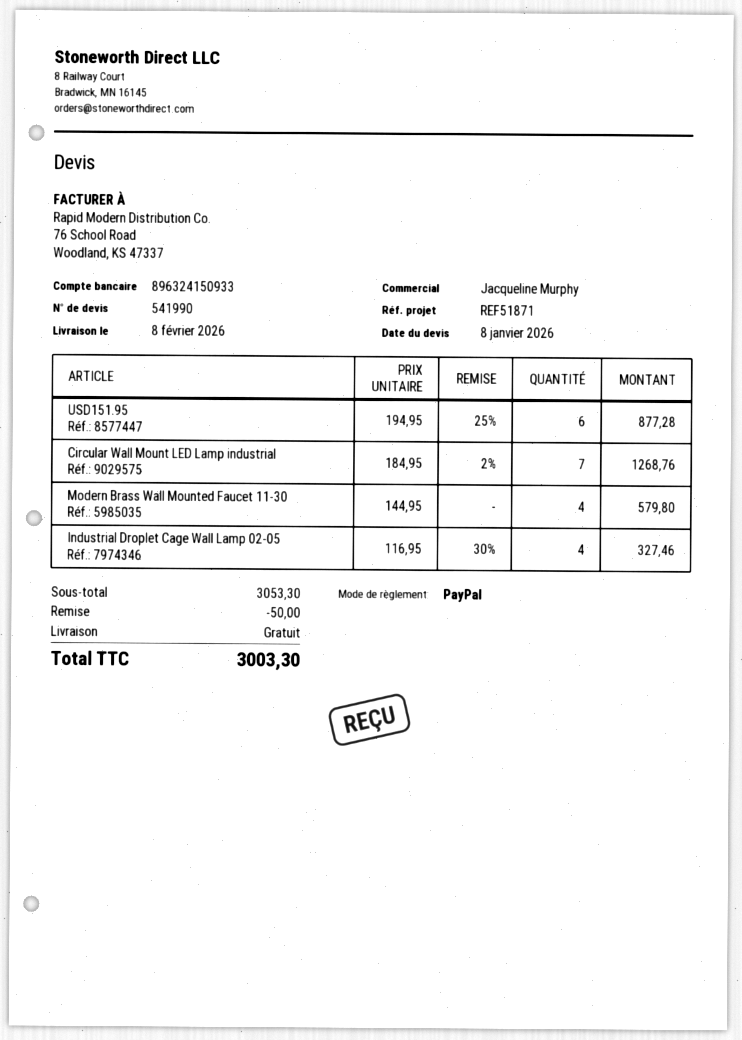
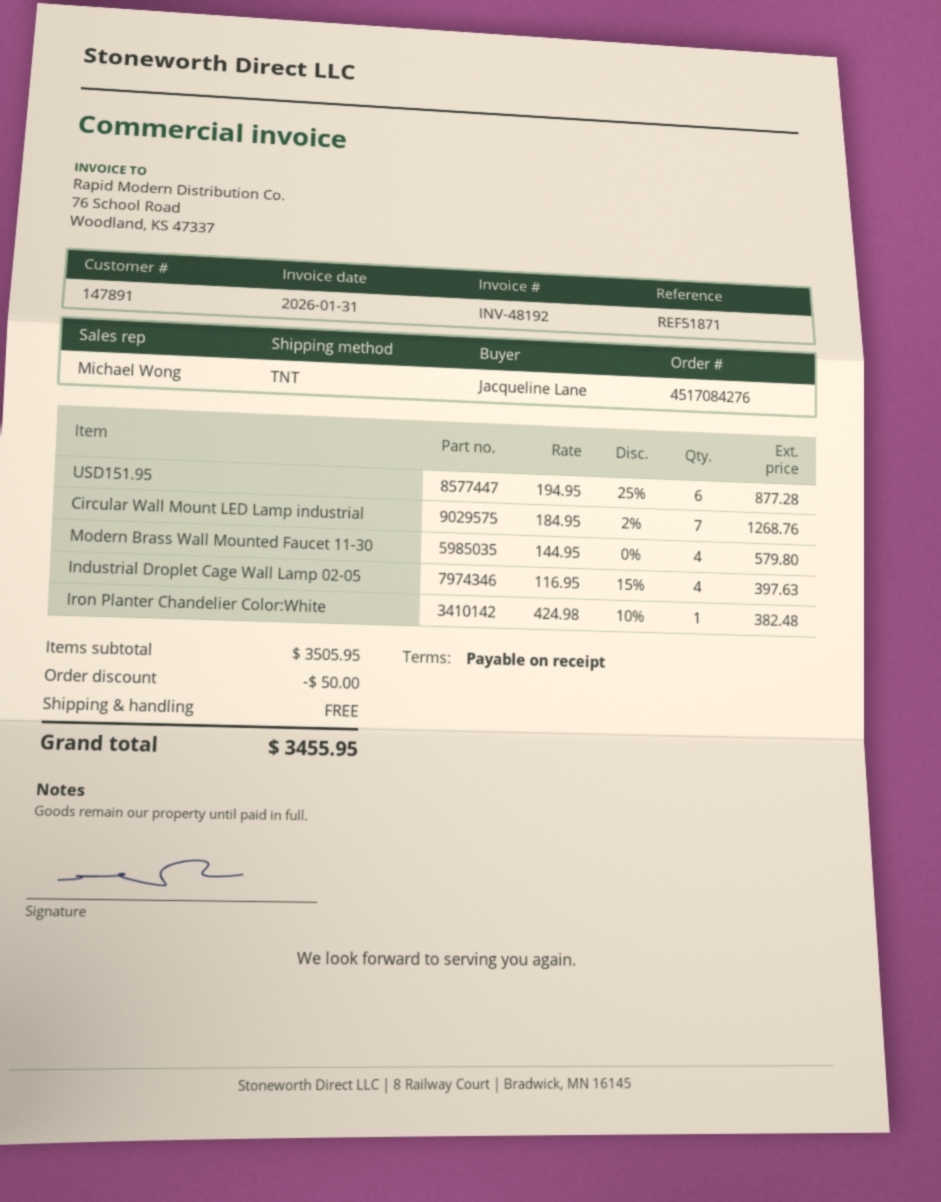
sales rep: Jacqueline Murphy -> Michael Wong
Industrial Droplet Cage Wall Lamp 02-05: 4 x 116.95 - 30% = 327.46 -> 4 x 116.95 - 15% = 397.63
Iron Planter Chandelier Color:White: none -> 1 x 424.98 - 10% = 382.48
subtotal: 3053.30 -> 3505.95
total: 3003.30 -> 3455.95

